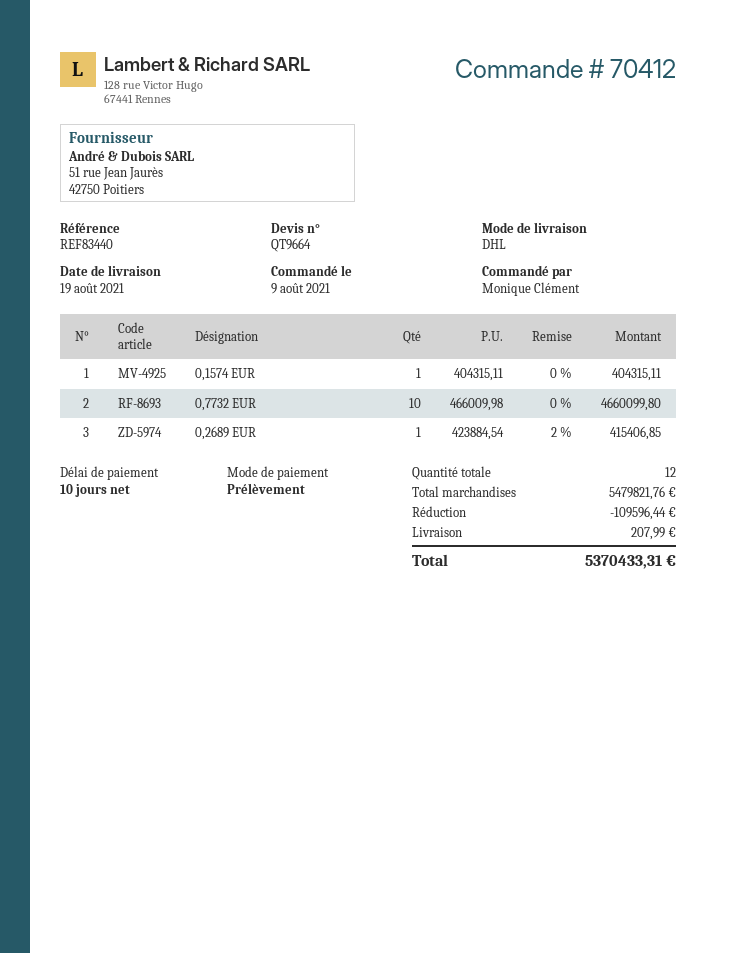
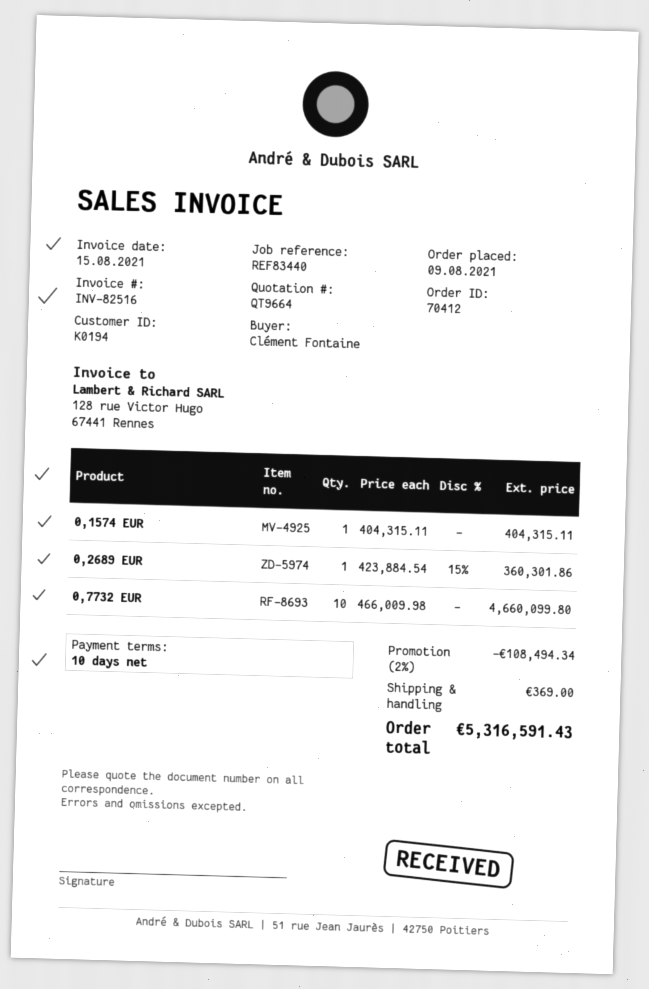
ordered by: Monique Clément -> Clément Fontaine
0,2689 EUR: 1 x 423884.54 - 2% = 415406.85 -> 1 x 423884.54 - 15% = 360301.86
discount: 109596.44 -> 108494.34
shipping: 207.99 -> 369.00
total: 5370433.31 -> 5316591.43

